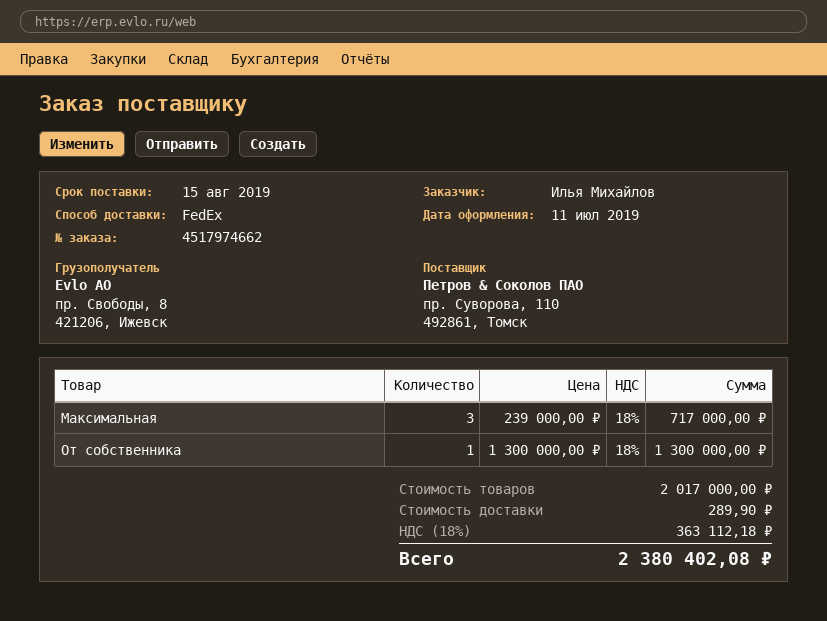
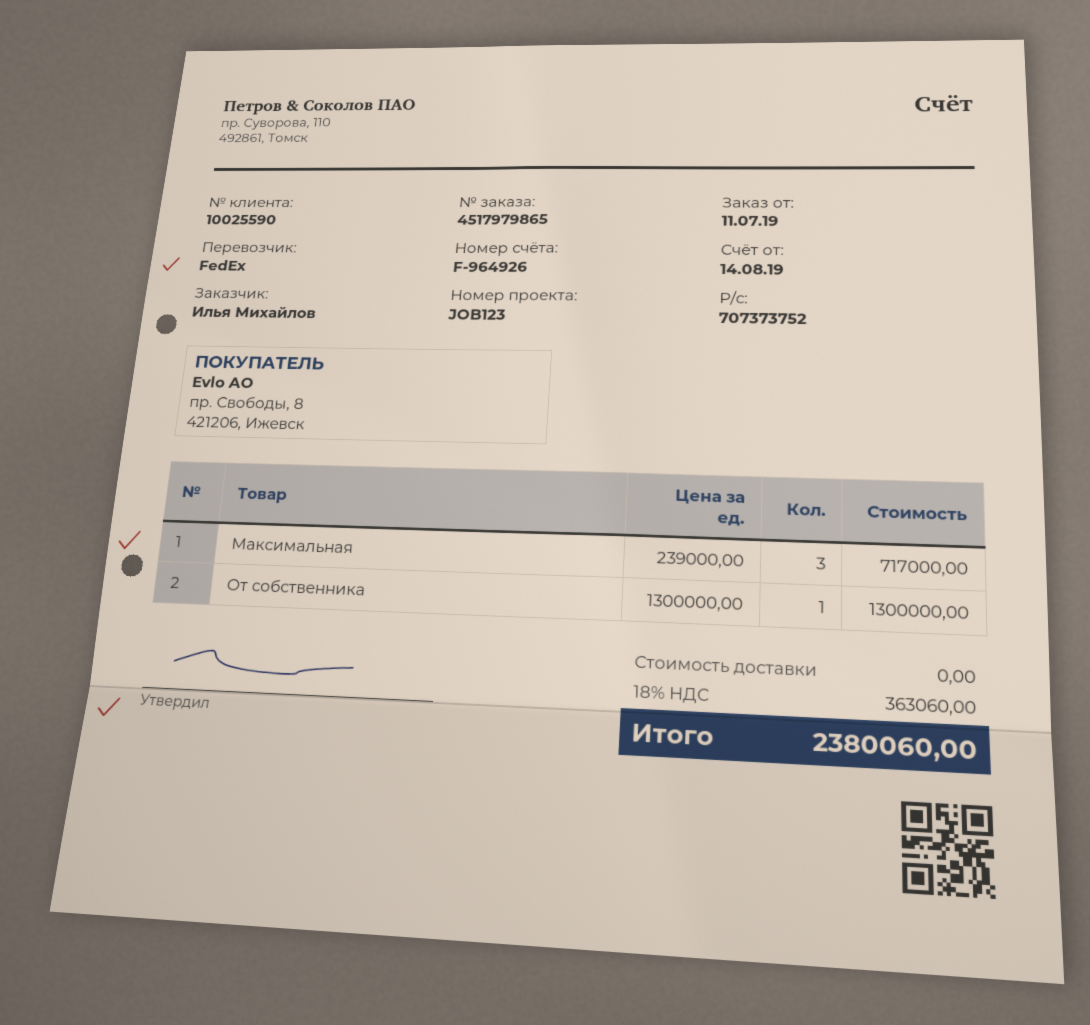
order number: 4517974662 -> 4517979865
shipping: 289.90 -> 0.00
tax: 18% = 363112.18 -> 18% = 363060.00
total: 2380402.08 -> 2380060.00

